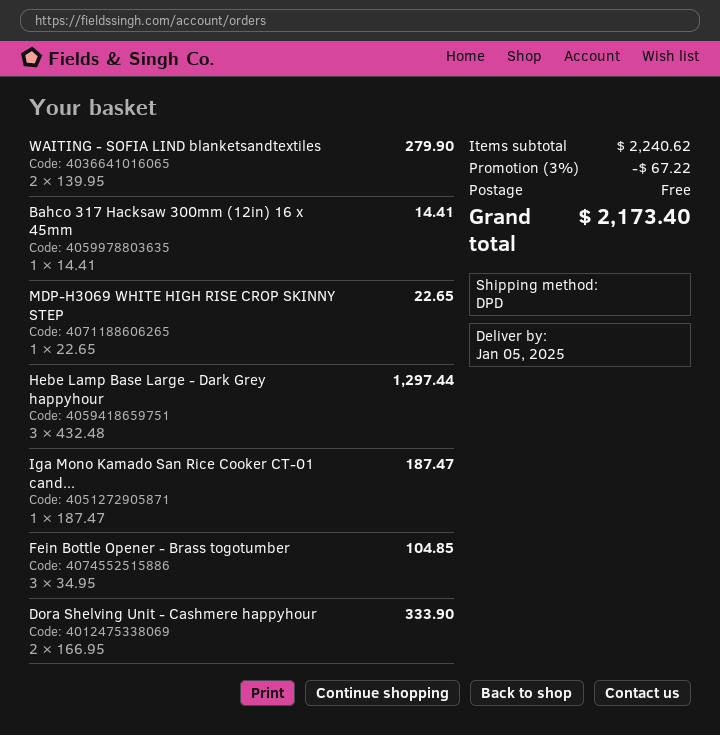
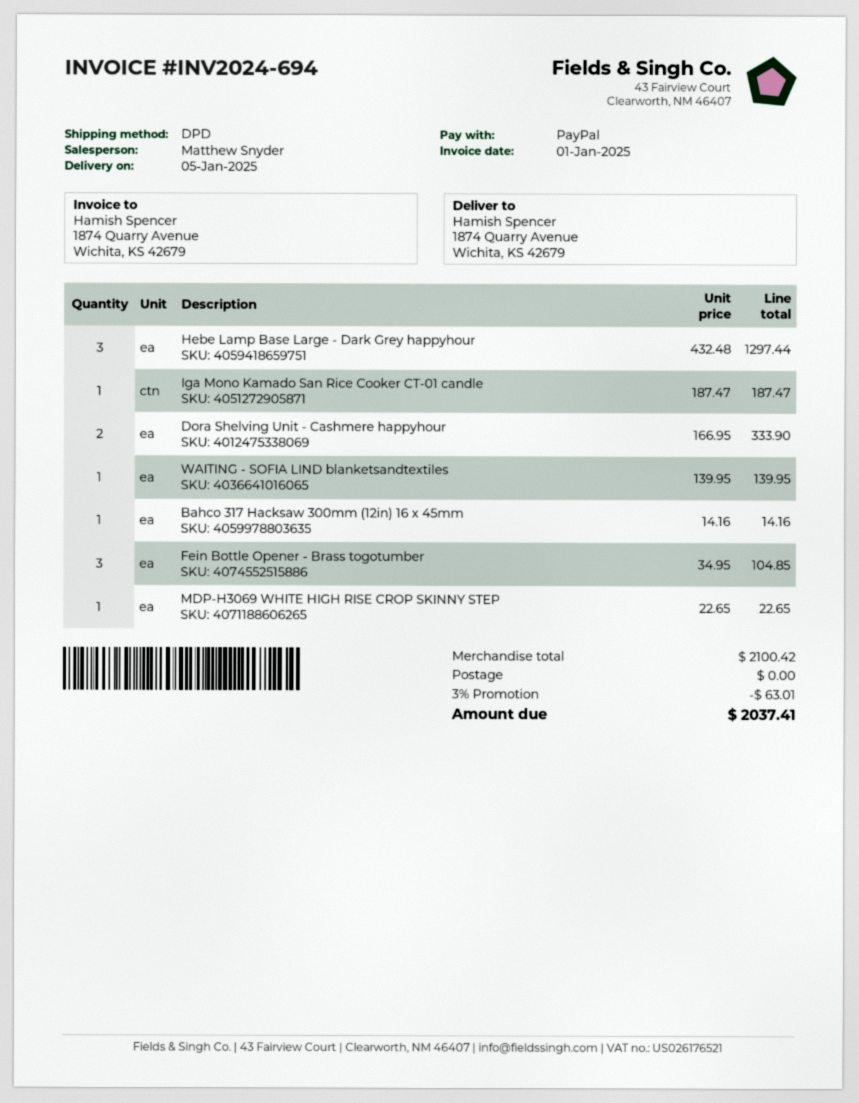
WAITING - SOFIA LIND blanketsandtextiles: 2 x 139.95 = 279.90 -> 1 x 139.95 = 139.95
Bahco 317 Hacksaw 300mm (12in) 16 x 45mm: 1 x 14.41 = 14.41 -> 1 x 14.16 = 14.16
subtotal: 2240.62 -> 2100.42
discount: 3% = 67.22 -> 3% = 63.01
total: 2173.40 -> 2037.41

